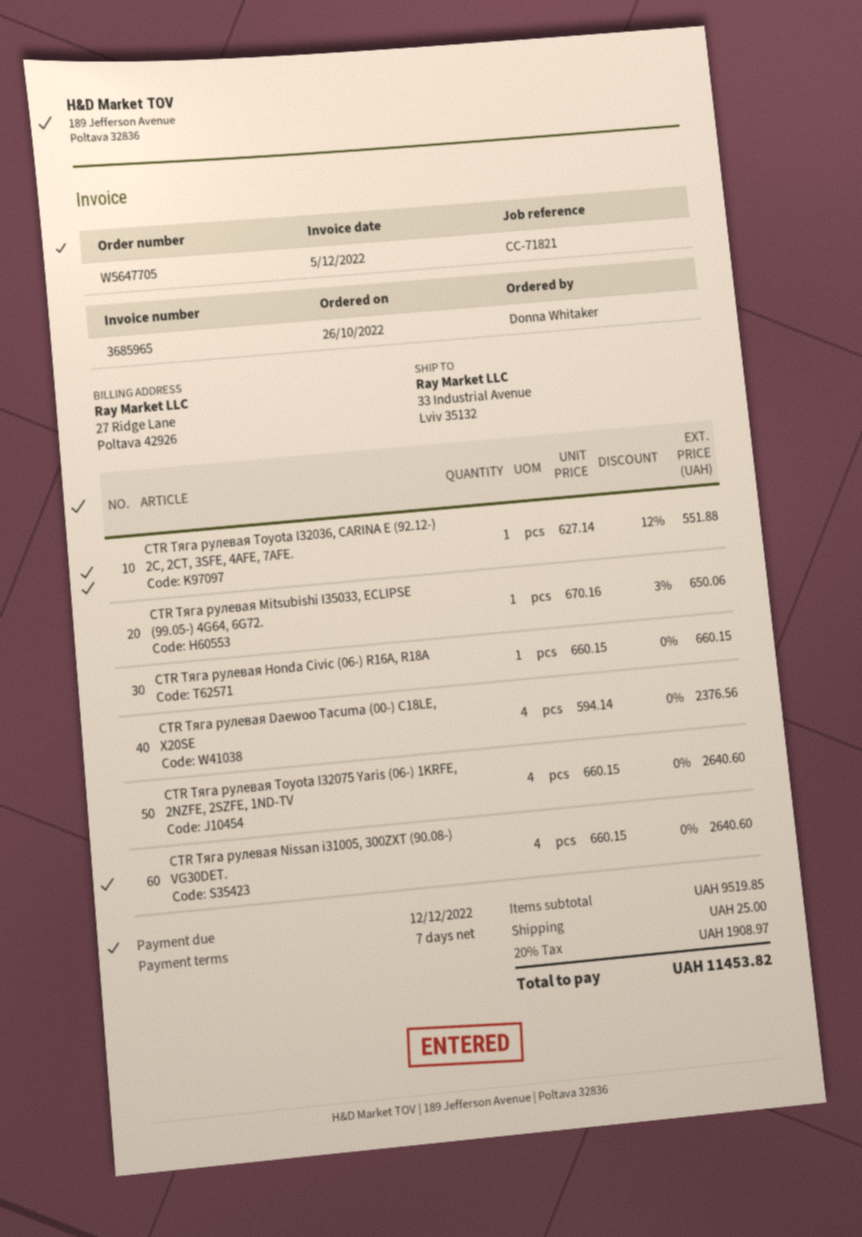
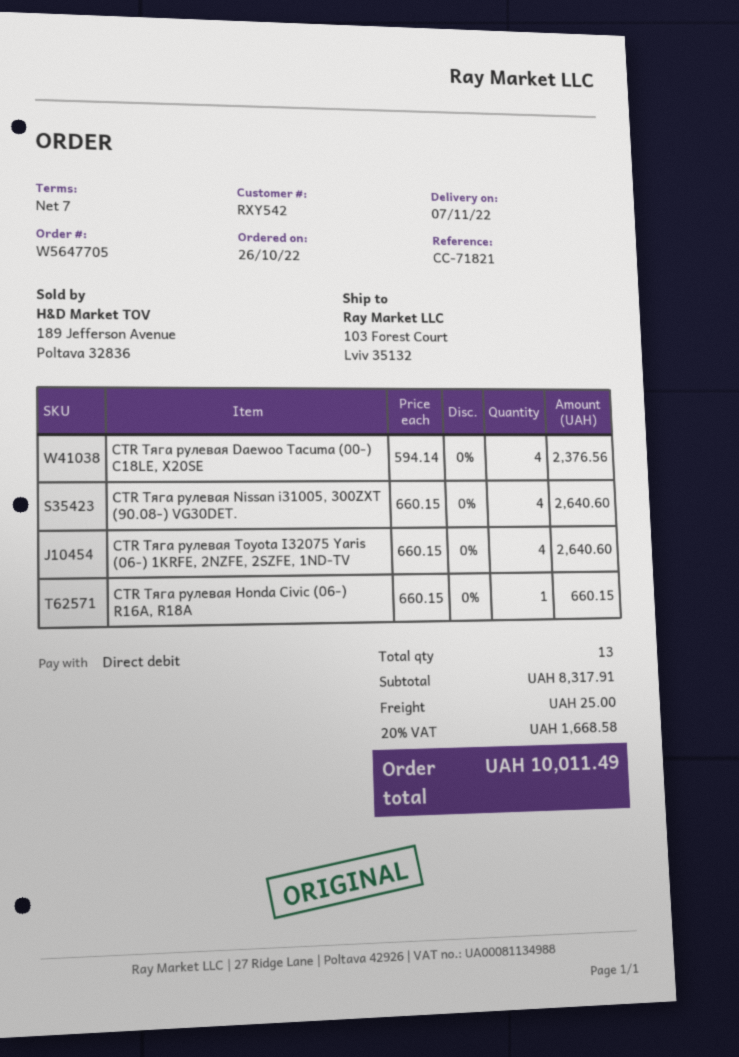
ship to: 33 Industrial Avenue, Lviv 35132 -> 103 Forest Court, Lviv 35132
CTR Тяга рулевая Toyota I32036, CARINA E (92.12-) 2C, 2CT, 3SFE, 4AFE, 7AFE.: 1 x 627.14 - 12% = 551.88 -> none
CTR Тяга рулевая Mitsubishi I35033, ECLIPSE (99.05-) 4G64, 6G72.: 1 x 670.16 - 3% = 650.06 -> none
subtotal: 9519.85 -> 8317.91
tax: 20% = 1908.97 -> 20% = 1668.58
total: 11453.82 -> 10011.49

